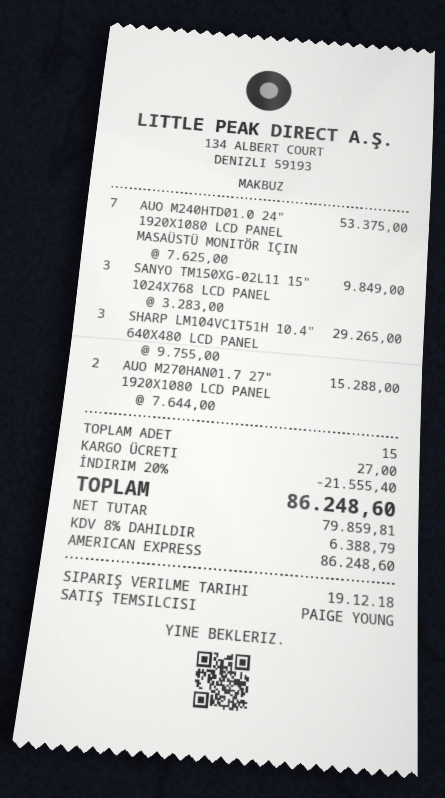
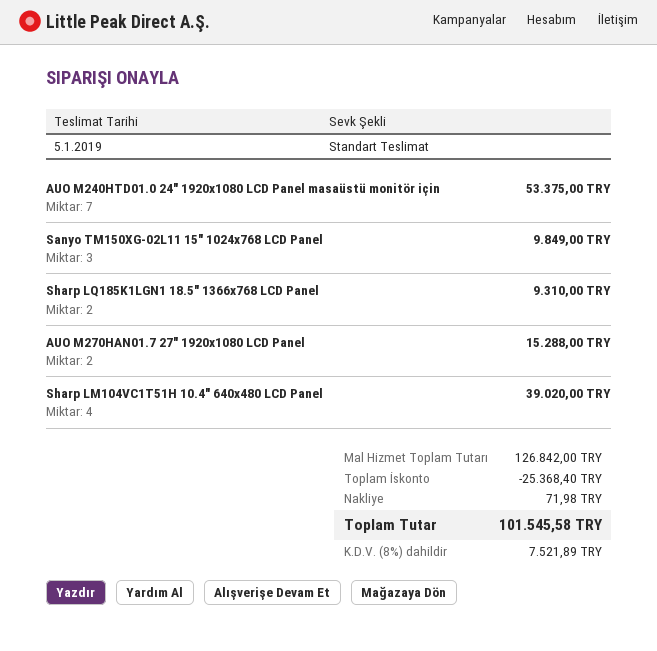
SHARP LM104VC1T51H 10.4" 640X480 LCD PANEL: 3 for 29265.00 -> 4 for 39020.00
Sharp LQ185K1LGN1 18.5" 1366x768 LCD Panel: none -> 2 for 9310.00
discount: 21555.40 -> 25368.40
shipping: 27.00 -> 71.98
tax: 8% = 6388.79 -> 8% = 7521.89
total: 86248.60 -> 101545.58

